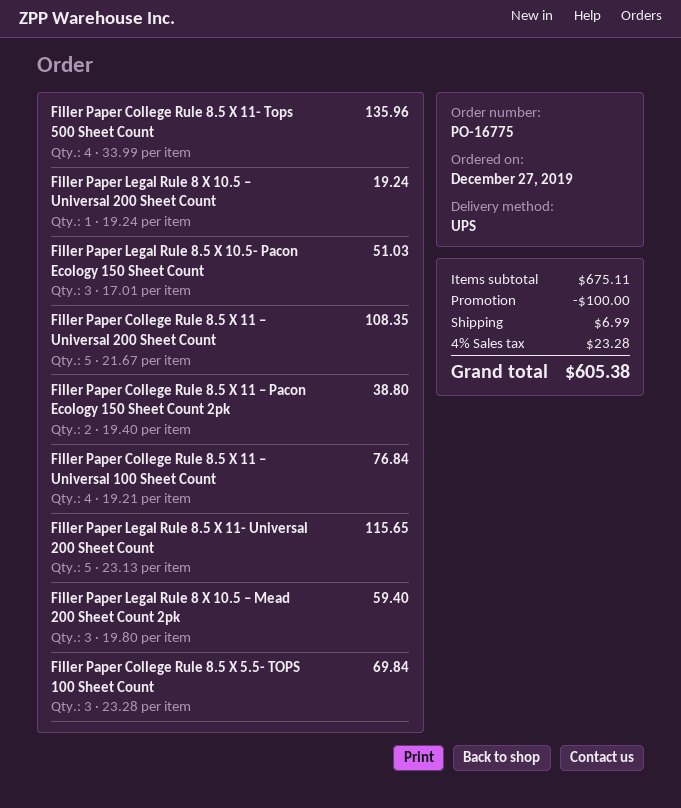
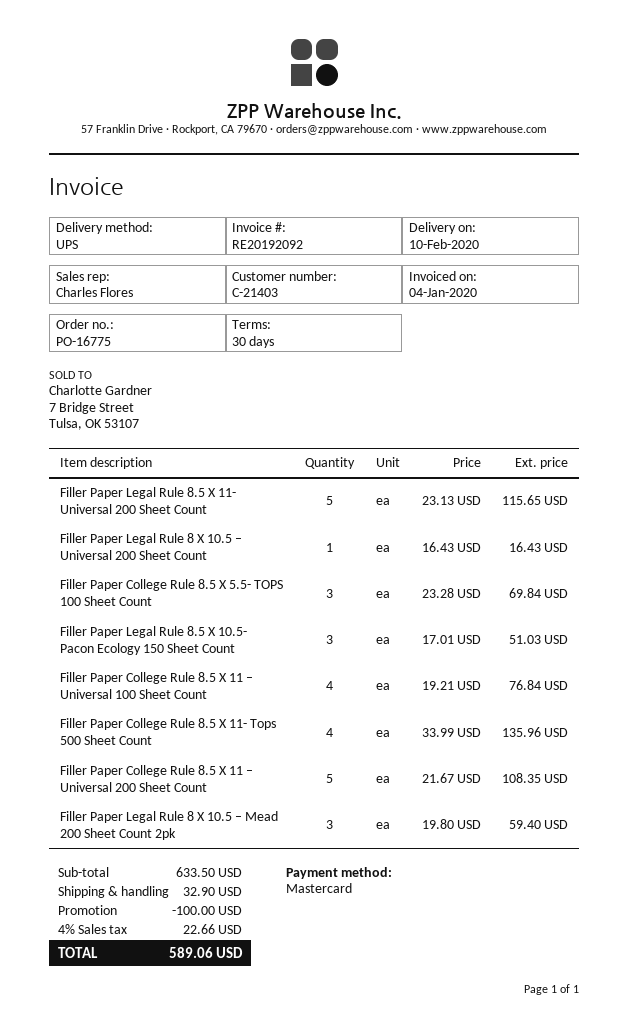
Filler Paper Legal Rule 8 X 10.5 – Universal 200 Sheet Count: 1 x 19.24 = 19.24 -> 1 x 16.43 = 16.43
Filler Paper College Rule 8.5 X 11 – Pacon Ecology 150 Sheet Count 2pk: 2 x 19.40 = 38.80 -> none
subtotal: 675.11 -> 633.50
shipping: 6.99 -> 32.90
tax: 4% = 23.28 -> 4% = 22.66
total: 605.38 -> 589.06

